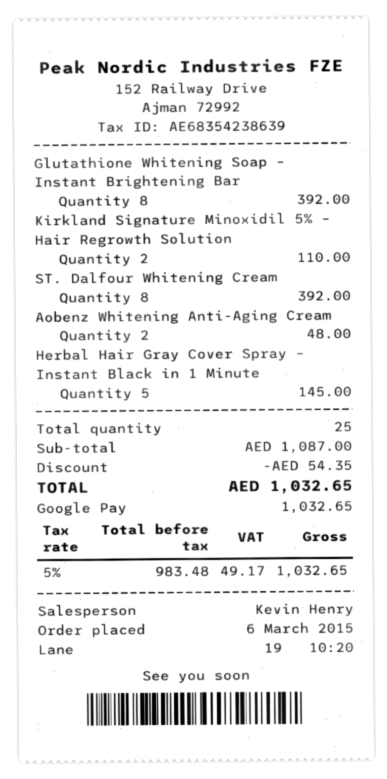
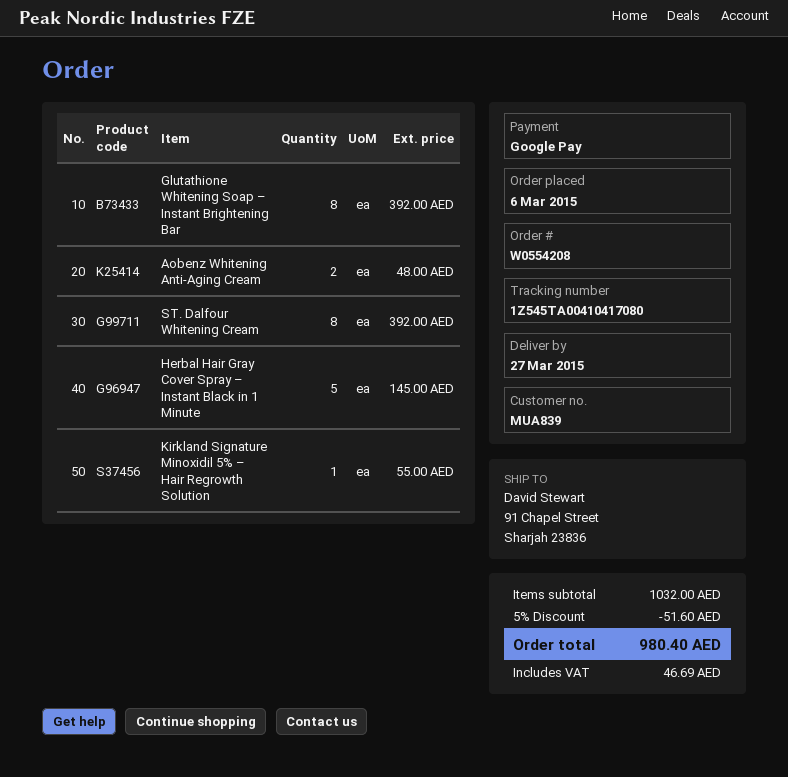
Kirkland Signature Minoxidil 5% – Hair Regrowth Solution: 2 for 110.00 -> 1 for 55.00
subtotal: 1087.00 -> 1032.00
discount: 54.35 -> 51.60
tax: 49.17 -> 46.69
total: 1032.65 -> 980.40

